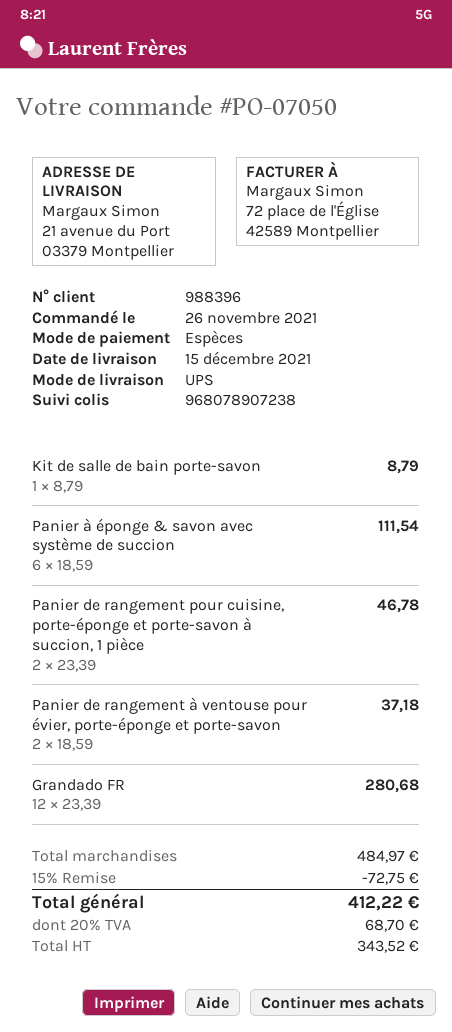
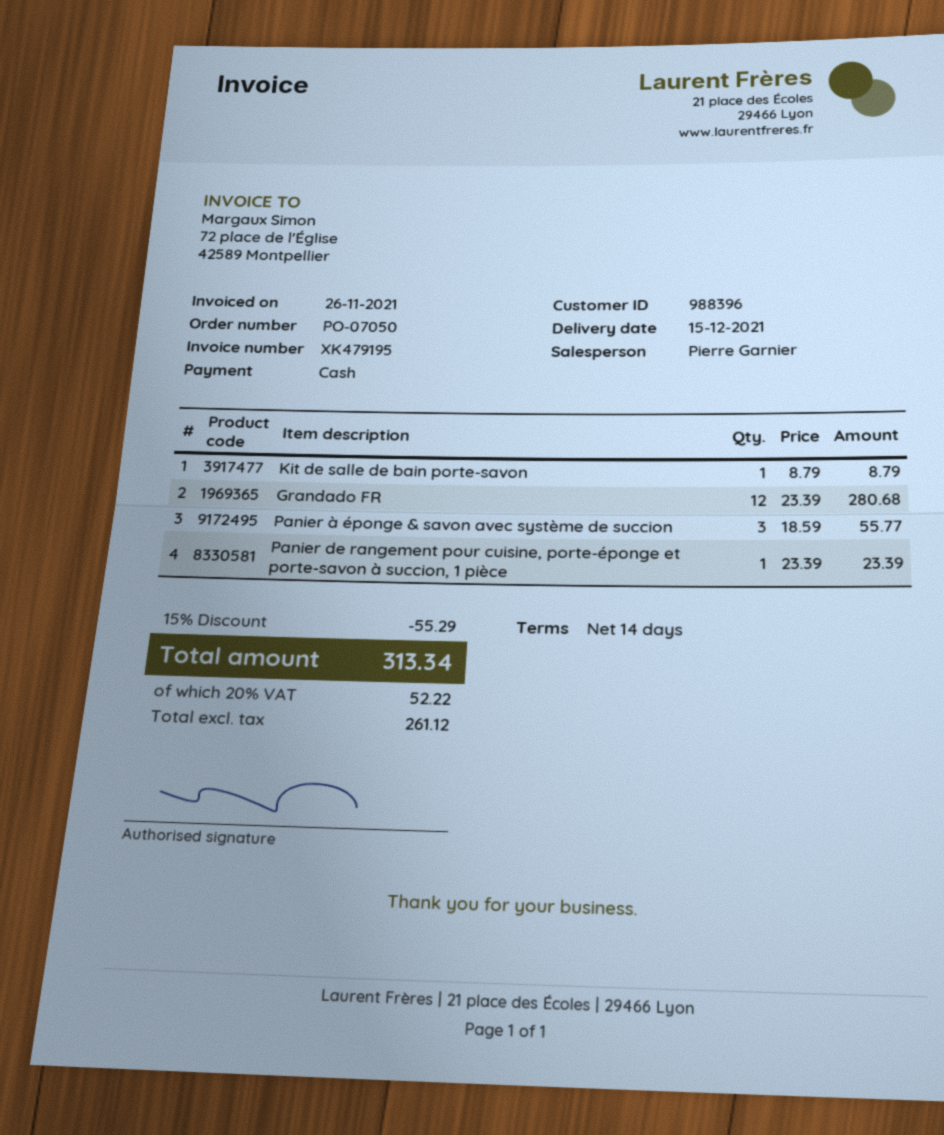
Panier à éponge & savon avec système de succion: 6 x 18.59 = 111.54 -> 3 x 18.59 = 55.77
Panier de rangement pour cuisine, porte-éponge et porte-savon à succion, 1 pièce: 2 x 23.39 = 46.78 -> 1 x 23.39 = 23.39
Panier de rangement à ventouse pour évier, porte-éponge et porte-savon: 2 x 18.59 = 37.18 -> none
discount: 15% = 72.75 -> 15% = 55.29
net: 343.52 -> 261.12
tax: 20% = 68.70 -> 20% = 52.22
total: 412.22 -> 313.34

